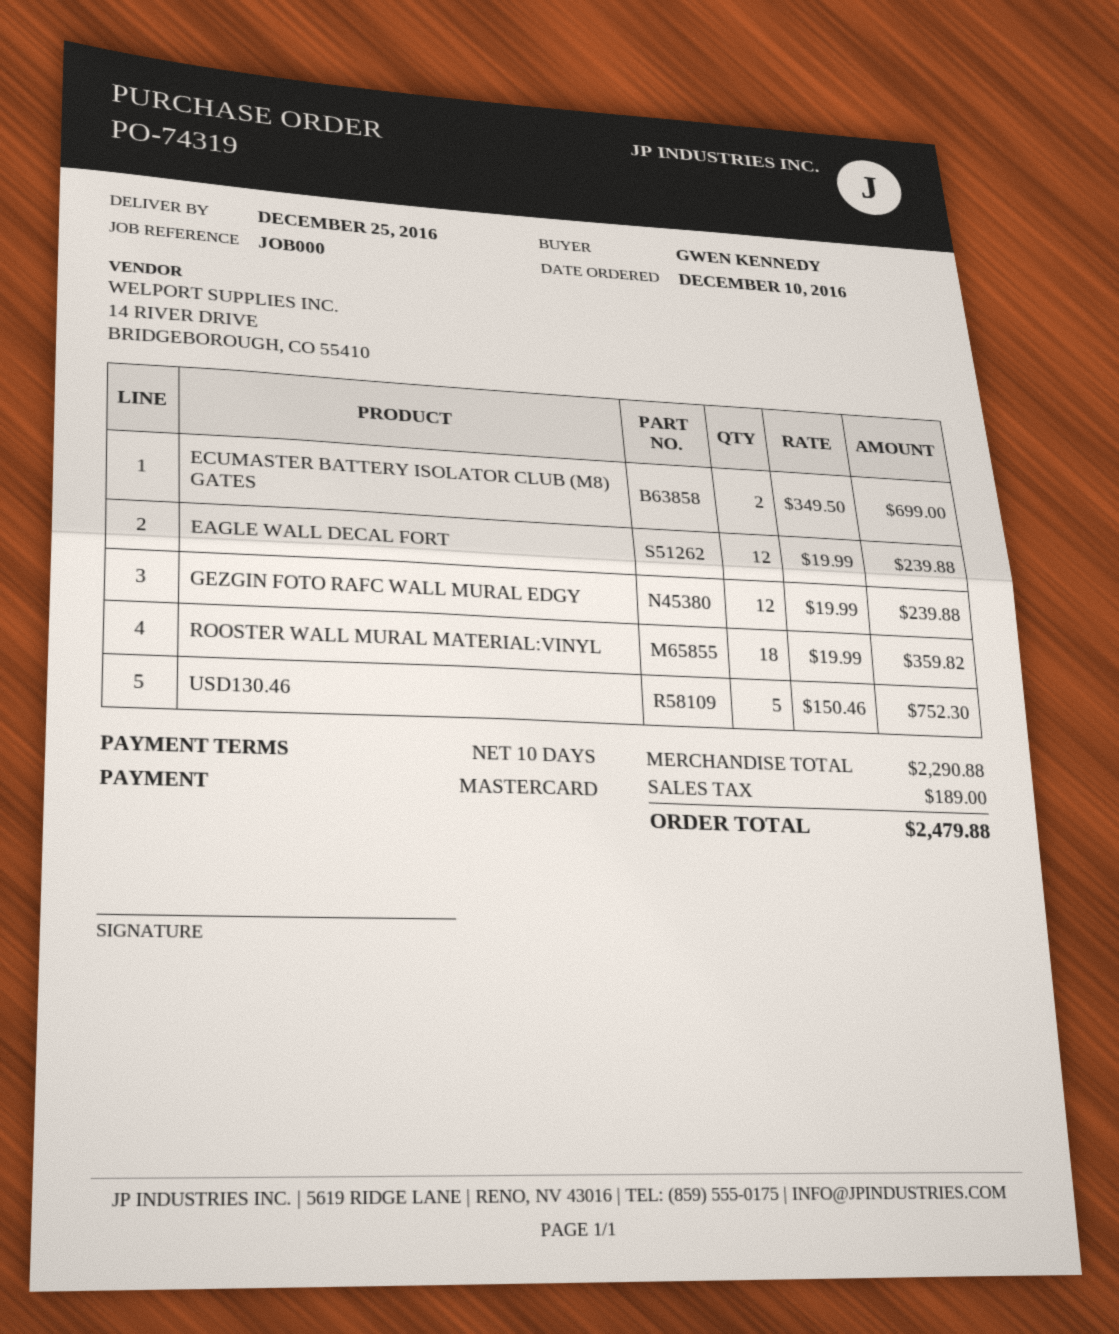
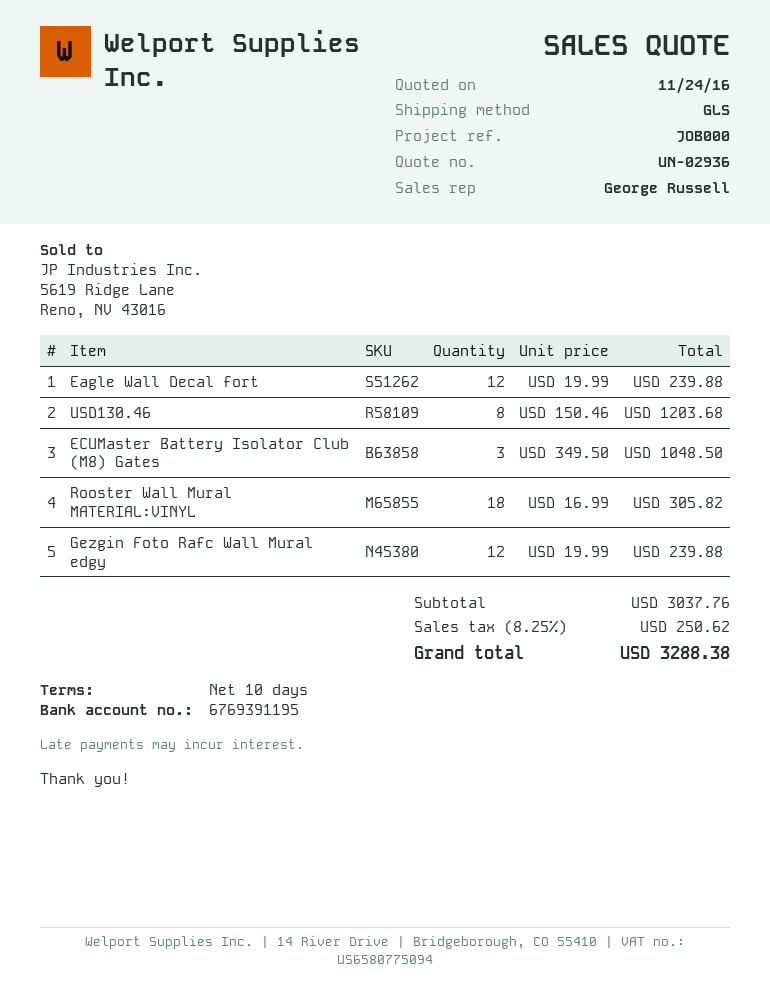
ECUMASTER BATTERY ISOLATOR CLUB (M8) GATES: 2 x 349.50 = 699.00 -> 3 x 349.50 = 1048.50
ROOSTER WALL MURAL MATERIAL:VINYL: 18 x 19.99 = 359.82 -> 18 x 16.99 = 305.82
USD130.46: 5 x 150.46 = 752.30 -> 8 x 150.46 = 1203.68
subtotal: 2290.88 -> 3037.76
tax: 189.00 -> 250.62
total: 2479.88 -> 3288.38

